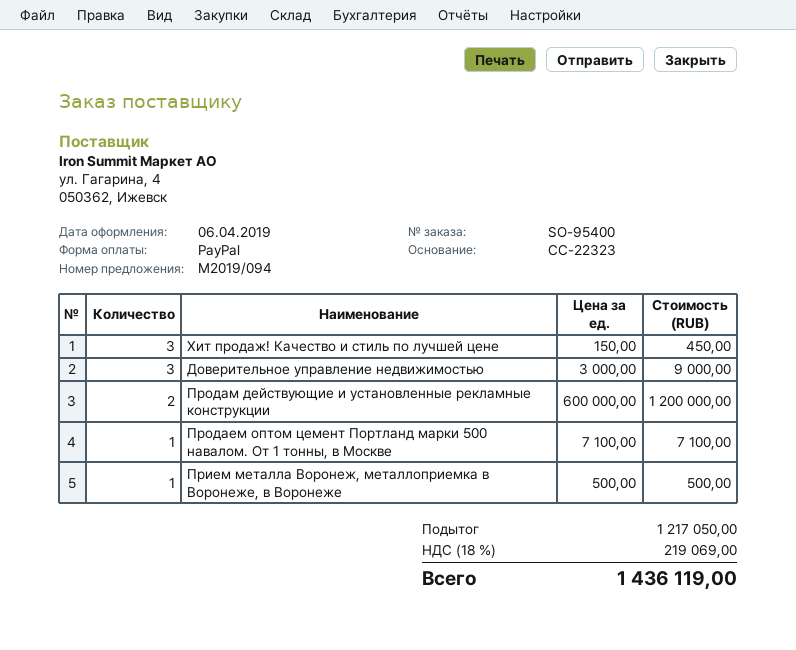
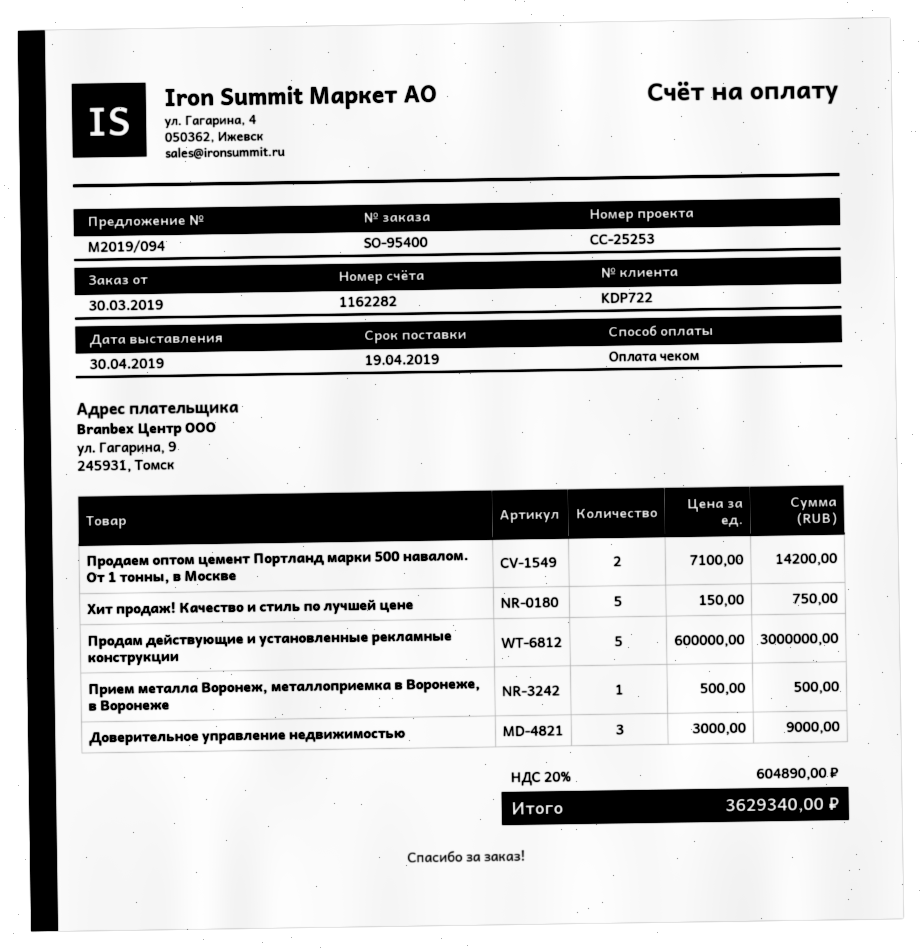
order date: 2019-04-06 -> 2019-03-30
reference: CC-22323 -> CC-25253
payment method: PayPal -> cheque
Хит продаж! Качество и стиль по лучшей цене: 3 x 150.00 = 450.00 -> 5 x 150.00 = 750.00
Продам действующие и установленные рекламные конструкции: 2 x 600000.00 = 1200000.00 -> 5 x 600000.00 = 3000000.00
Продаем оптом цемент Портланд марки 500 навалом. От 1 тонны, в Москве: 1 x 7100.00 = 7100.00 -> 2 x 7100.00 = 14200.00
tax: 18% = 219069.00 -> 20% = 604890.00
total: 1436119.00 -> 3629340.00

